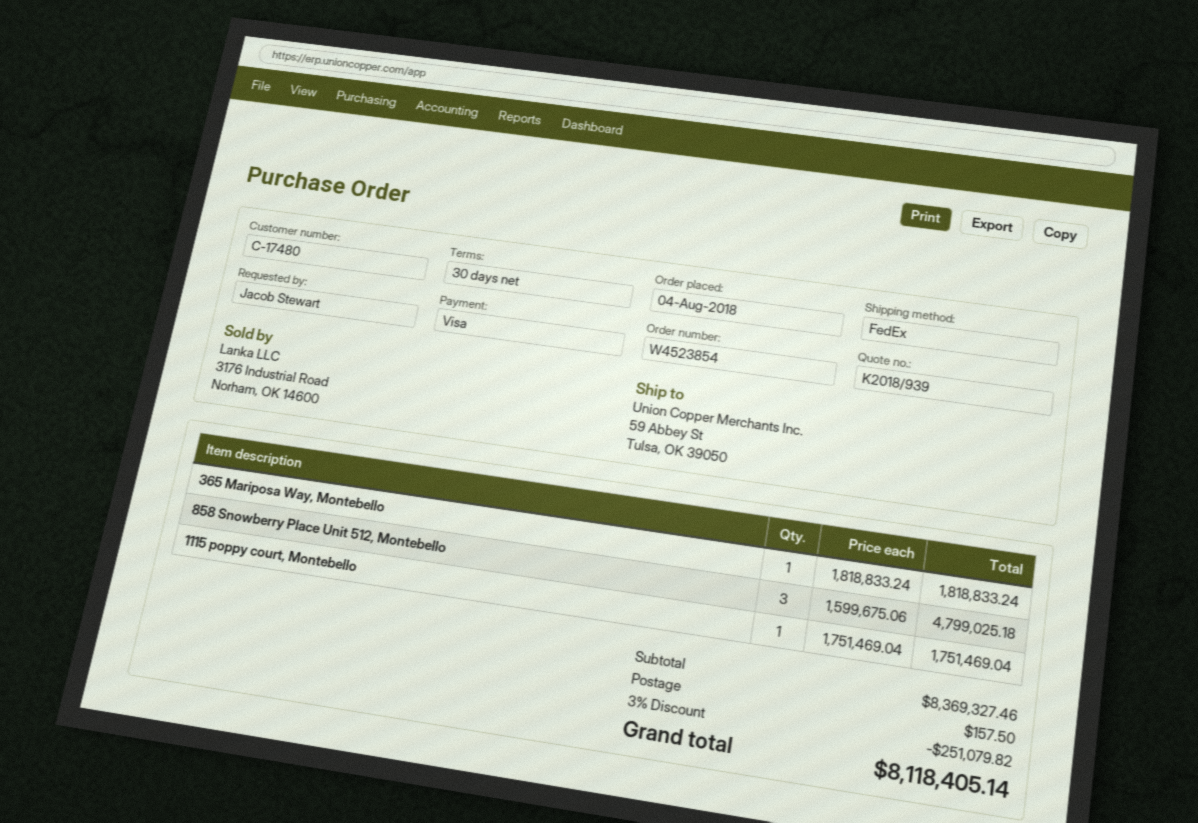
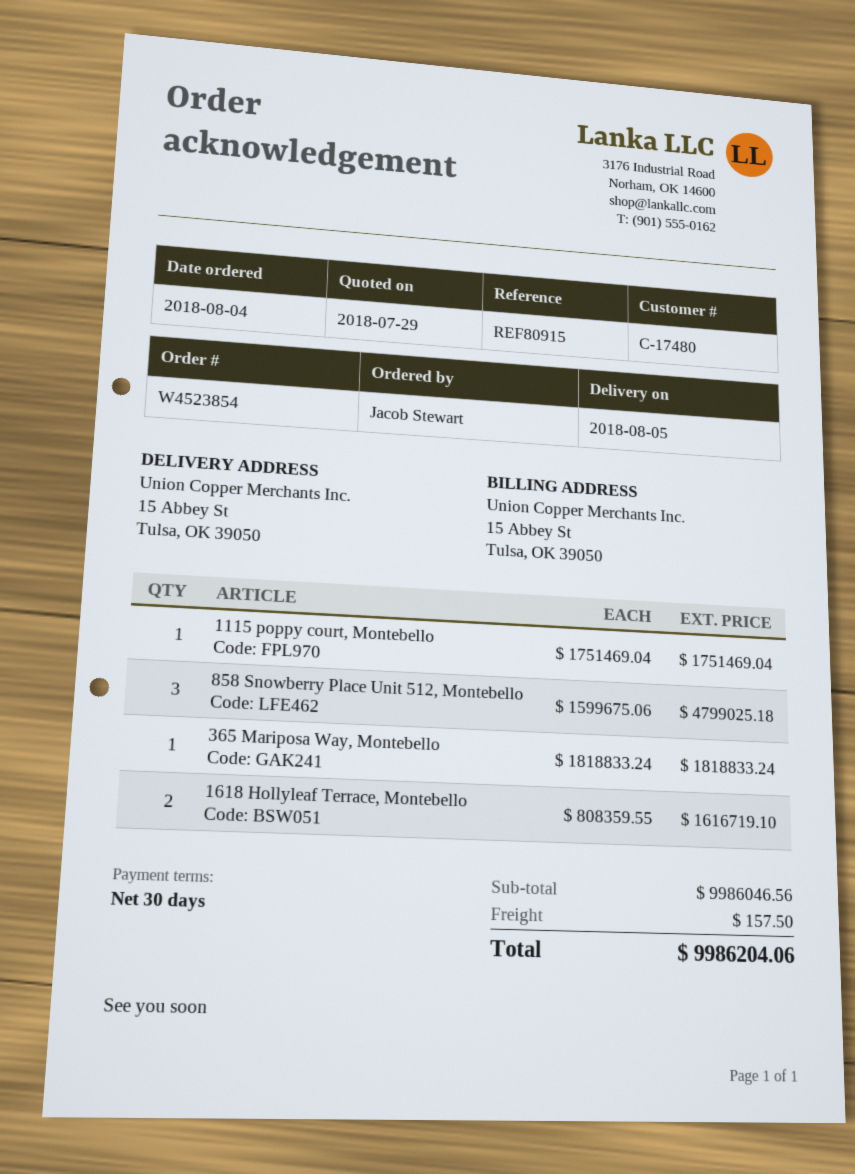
ship to: 59 Abbey St, Tulsa, OK 39050 -> 15 Abbey St, Tulsa, OK 39050
1618 Hollyleaf Terrace, Montebello: none -> 2 x 808359.55 = 1616719.10
subtotal: 8369327.46 -> 9986046.56
discount: 3% = 251079.82 -> none
total: 8118405.14 -> 9986204.06

